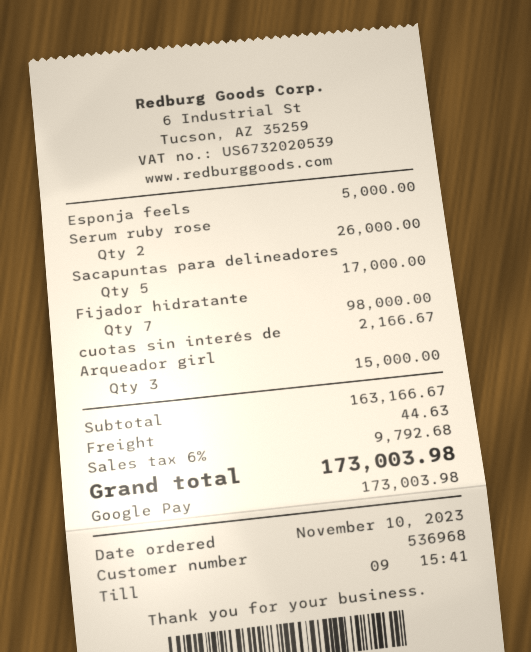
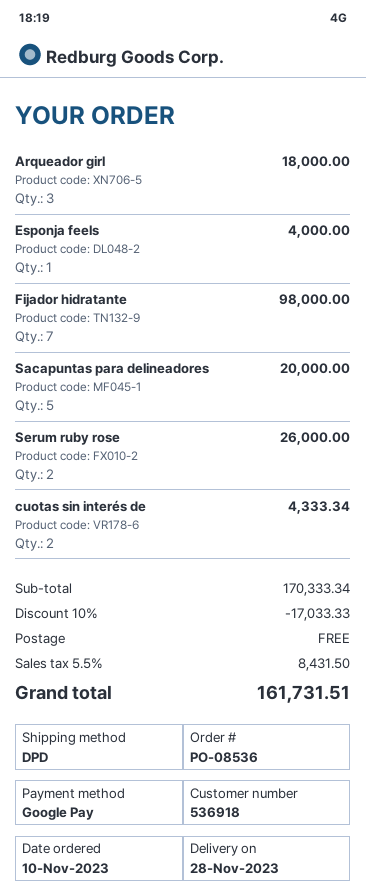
customer number: 536968 -> 536918
Esponja feels: 1 for 5000.00 -> 1 for 4000.00
Sacapuntas para delineadores: 5 for 17000.00 -> 5 for 20000.00
cuotas sin interés de: 1 for 2166.67 -> 2 for 4333.34
Arqueador girl: 3 for 15000.00 -> 3 for 18000.00
subtotal: 163166.67 -> 170333.34
discount: none -> 10% = 17033.33
shipping: 44.63 -> 0.00
tax: 6% = 9792.68 -> 5.5% = 8431.50
total: 173003.98 -> 161731.51

